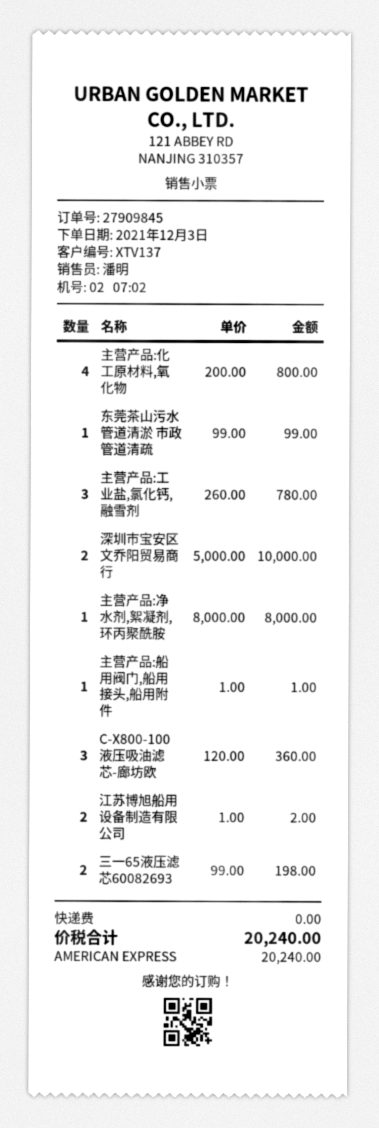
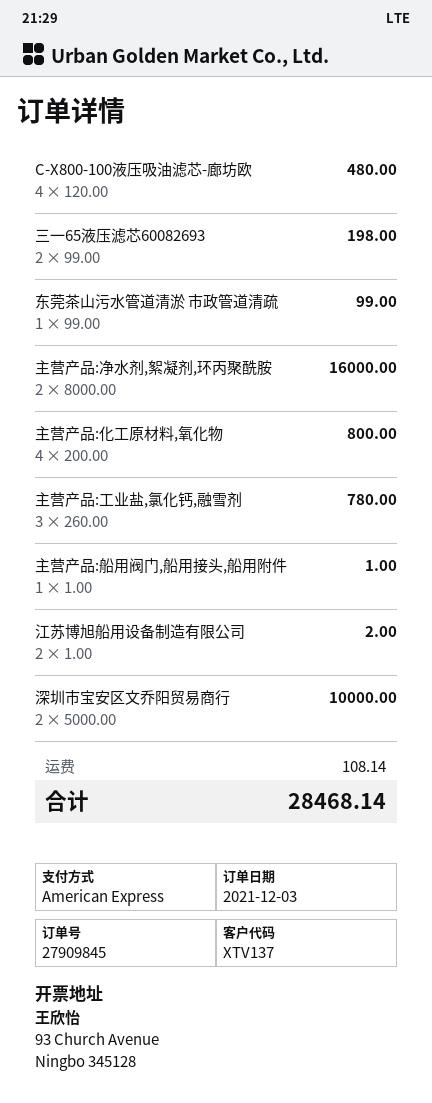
主营产品:净水剂,絮凝剂,环丙聚酰胺: 1 x 8000.00 = 8000.00 -> 2 x 8000.00 = 16000.00
C-X800-100液压吸油滤芯-廊坊欧: 3 x 120.00 = 360.00 -> 4 x 120.00 = 480.00
shipping: 0.00 -> 108.14
total: 20240.00 -> 28468.14

